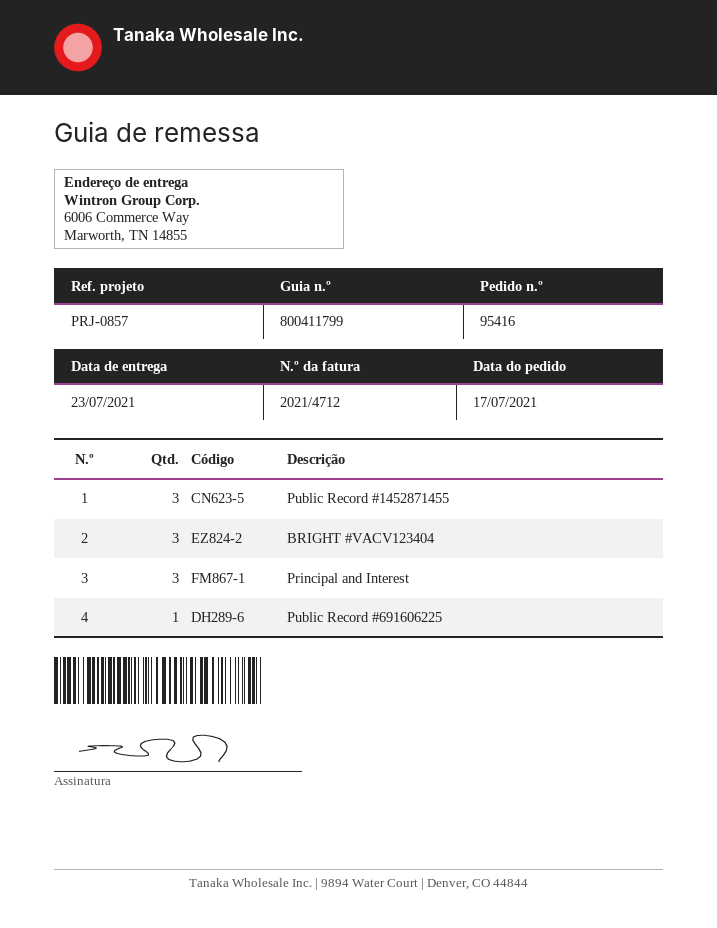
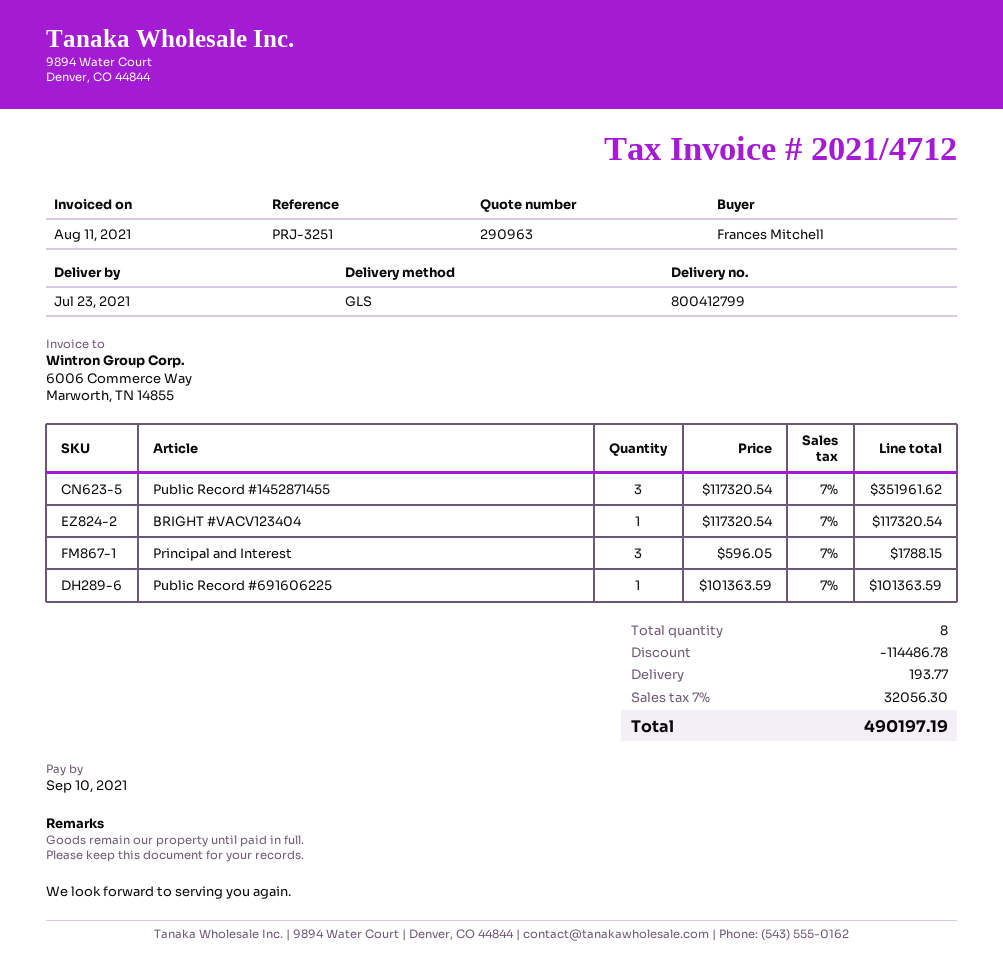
delivery note number: 800411799 -> 800412799
reference: PRJ-0857 -> PRJ-3251
BRIGHT #VACV123404: 3 -> 1

